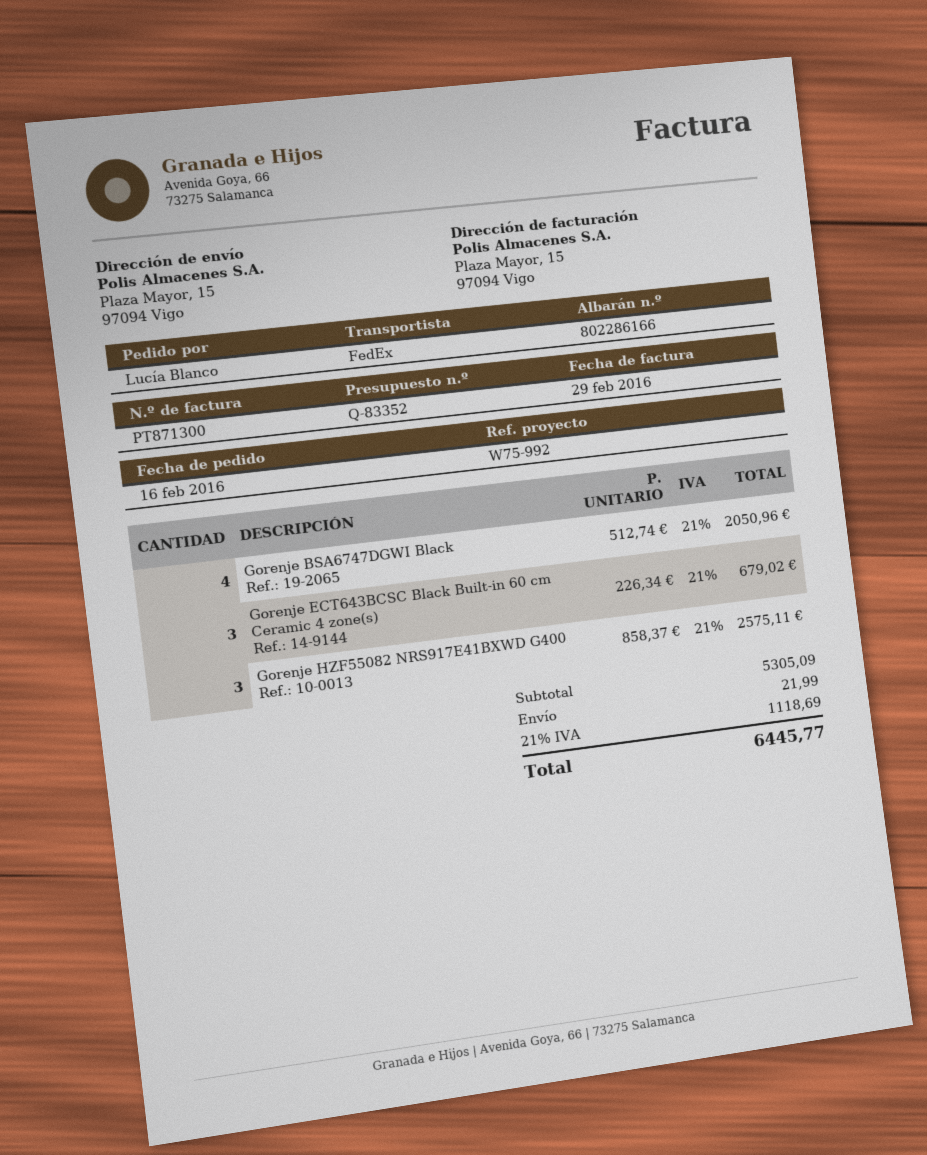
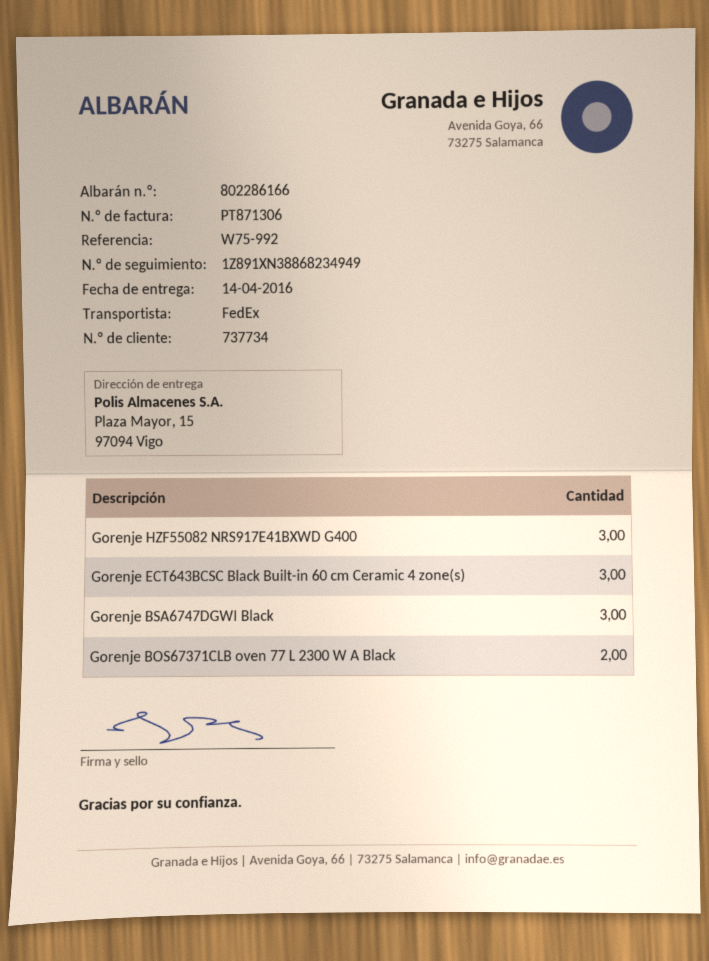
invoice number: PT871300 -> PT871306
Gorenje BSA6747DGWI Black: 4 -> 3
Gorenje BOS67371CLB oven 77 L 2300 W A Black: none -> 2

